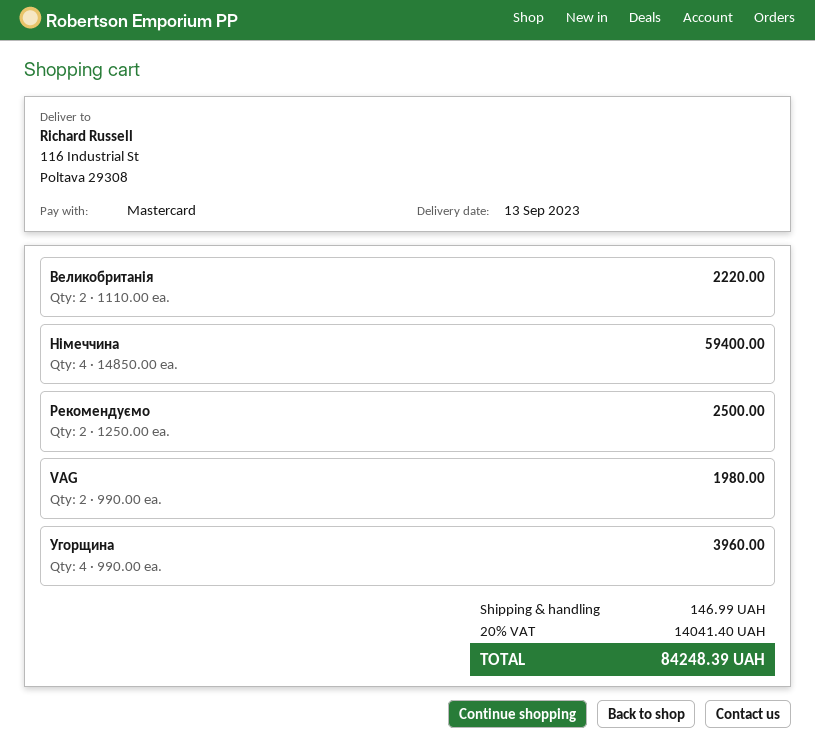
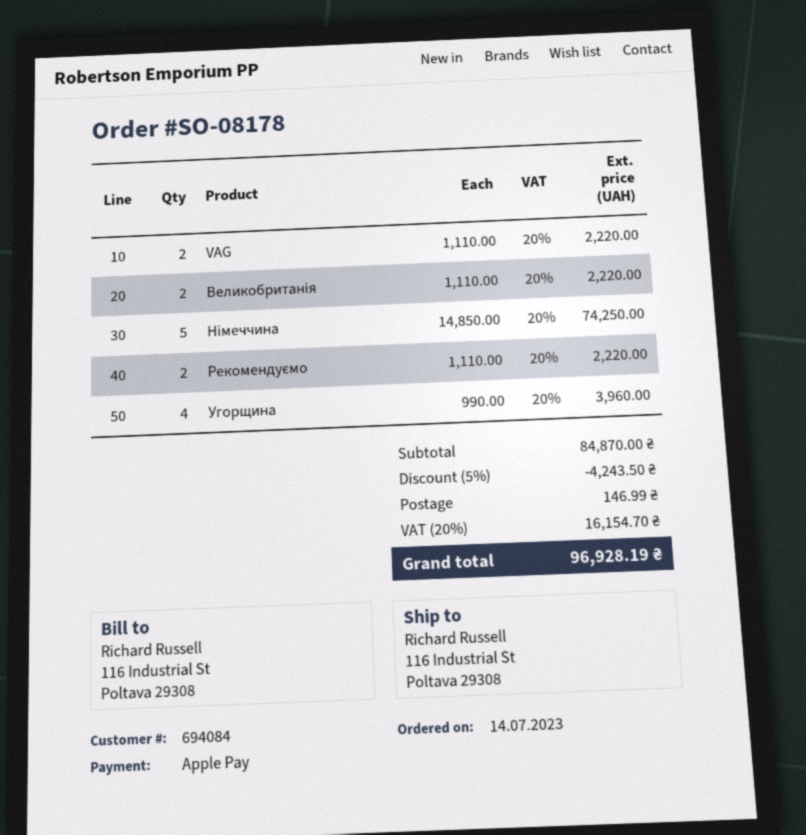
payment method: Mastercard -> Apple Pay
Німеччина: 4 x 14850.00 = 59400.00 -> 5 x 14850.00 = 74250.00
Рекомендуємо: 2 x 1250.00 = 2500.00 -> 2 x 1110.00 = 2220.00
VAG: 2 x 990.00 = 1980.00 -> 2 x 1110.00 = 2220.00
discount: none -> 5% = 4243.50
tax: 20% = 14041.40 -> 20% = 16154.70
total: 84248.39 -> 96928.19

